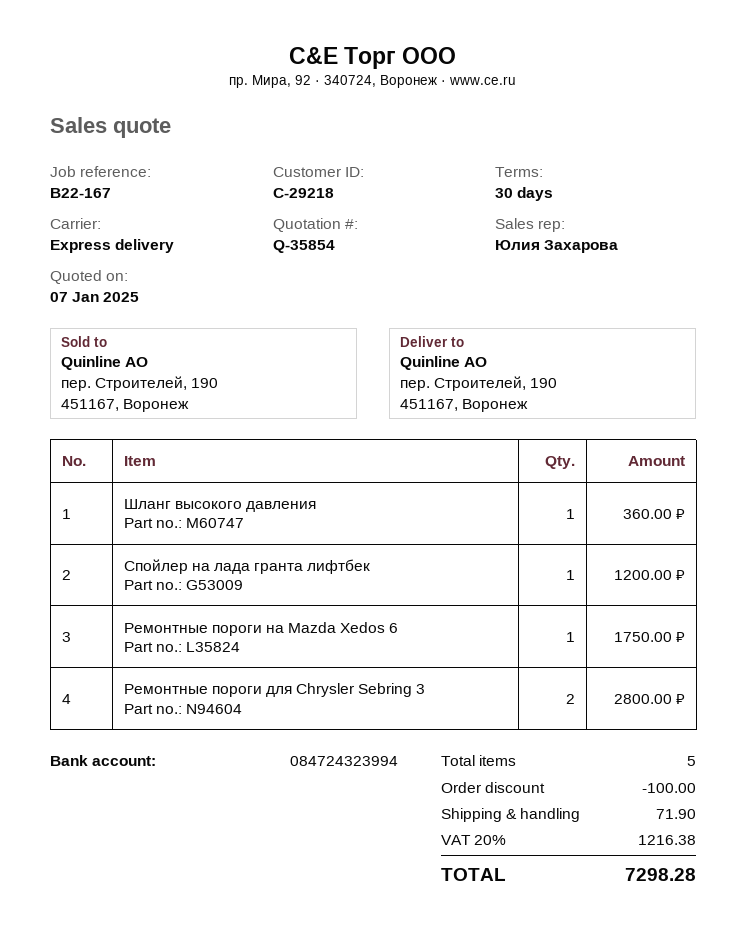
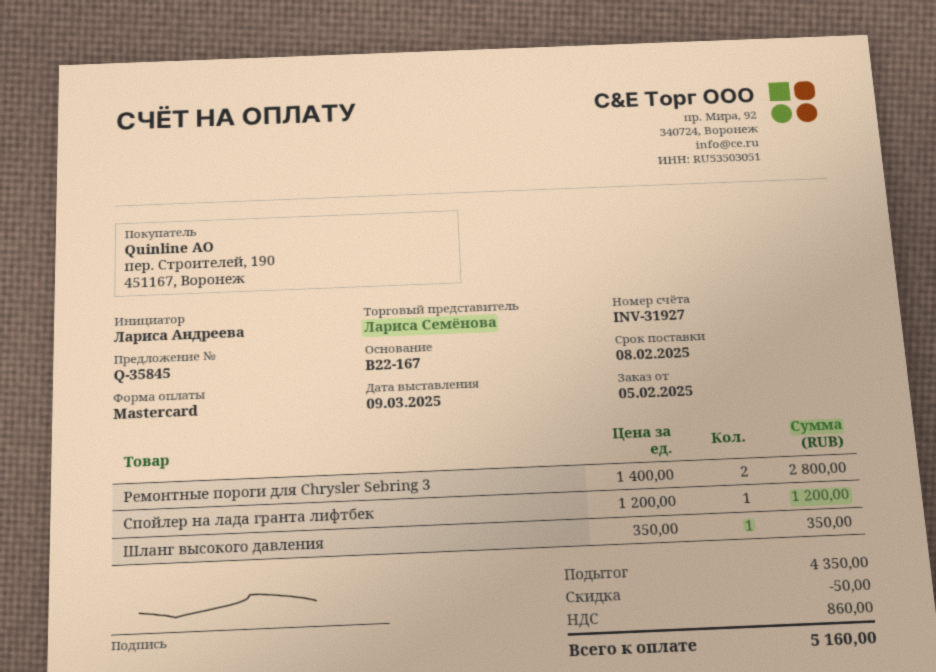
quote number: Q-35854 -> Q-35845
sales rep: Юлия Захарова -> Лариса Семёнова
Шланг высокого давления: 1 for 360.00 -> 1 for 350.00
Ремонтные пороги на Mazda Xedos 6: 1 for 1750.00 -> none
discount: 100.00 -> 50.00
shipping: 71.90 -> none
tax: 1216.38 -> 860.00
total: 7298.28 -> 5160.00

